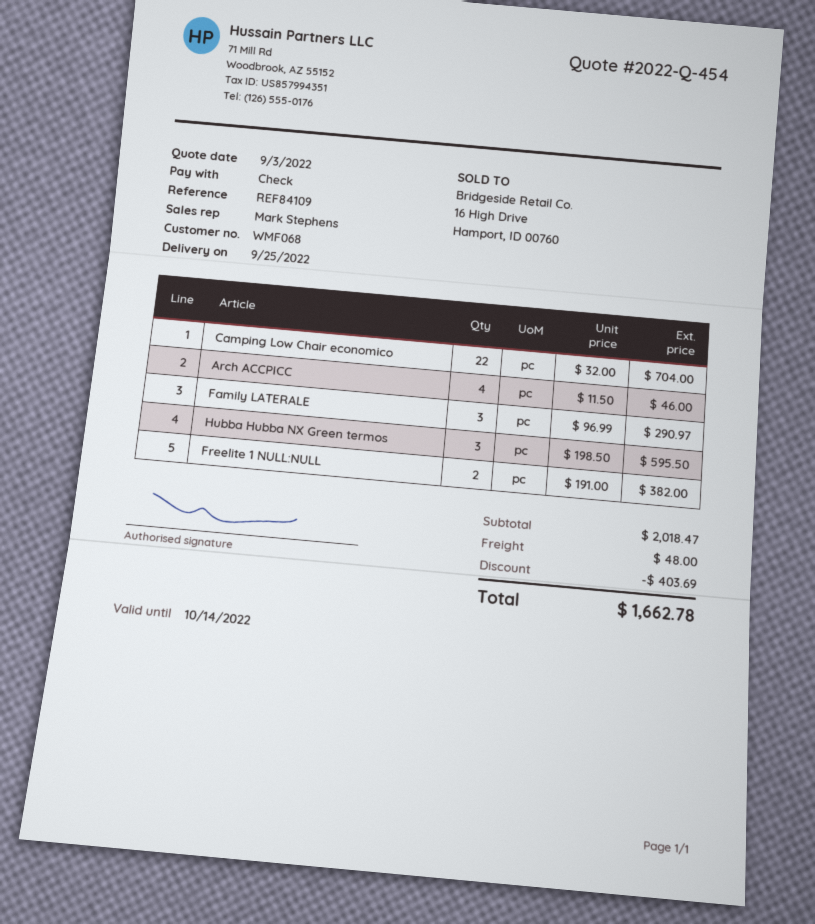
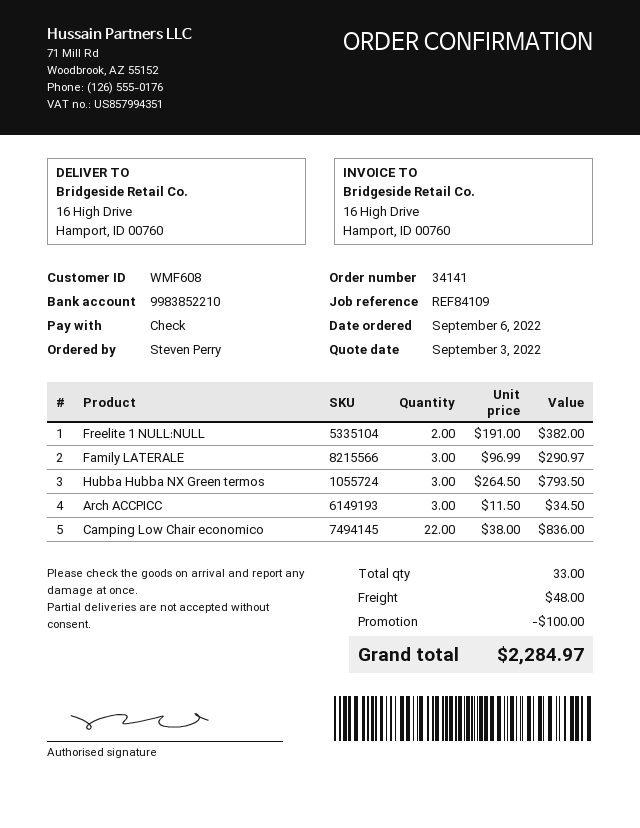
customer number: WMF068 -> WMF608
Camping Low Chair economico: 22 x 32.00 = 704.00 -> 22 x 38.00 = 836.00
Arch ACCPICC: 4 x 11.50 = 46.00 -> 3 x 11.50 = 34.50
Hubba Hubba NX Green termos: 3 x 198.50 = 595.50 -> 3 x 264.50 = 793.50
discount: 403.69 -> 100.00
total: 1662.78 -> 2284.97

